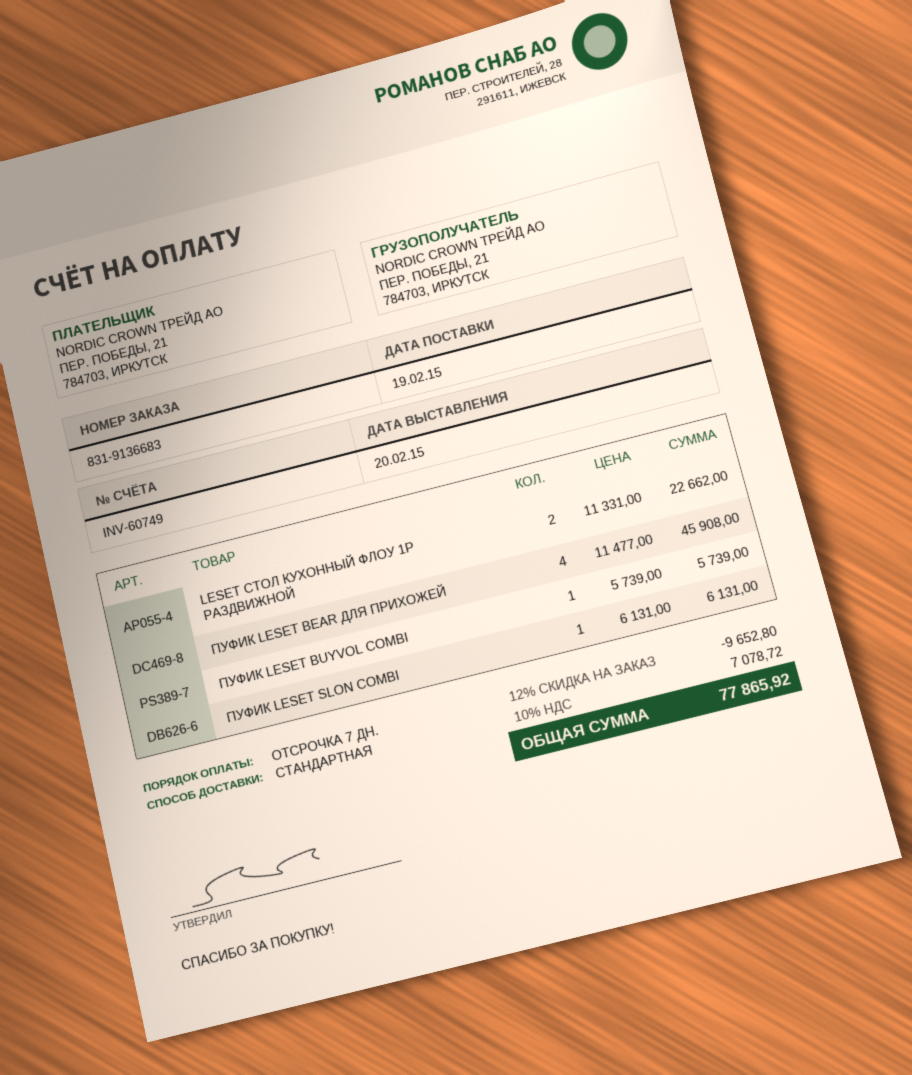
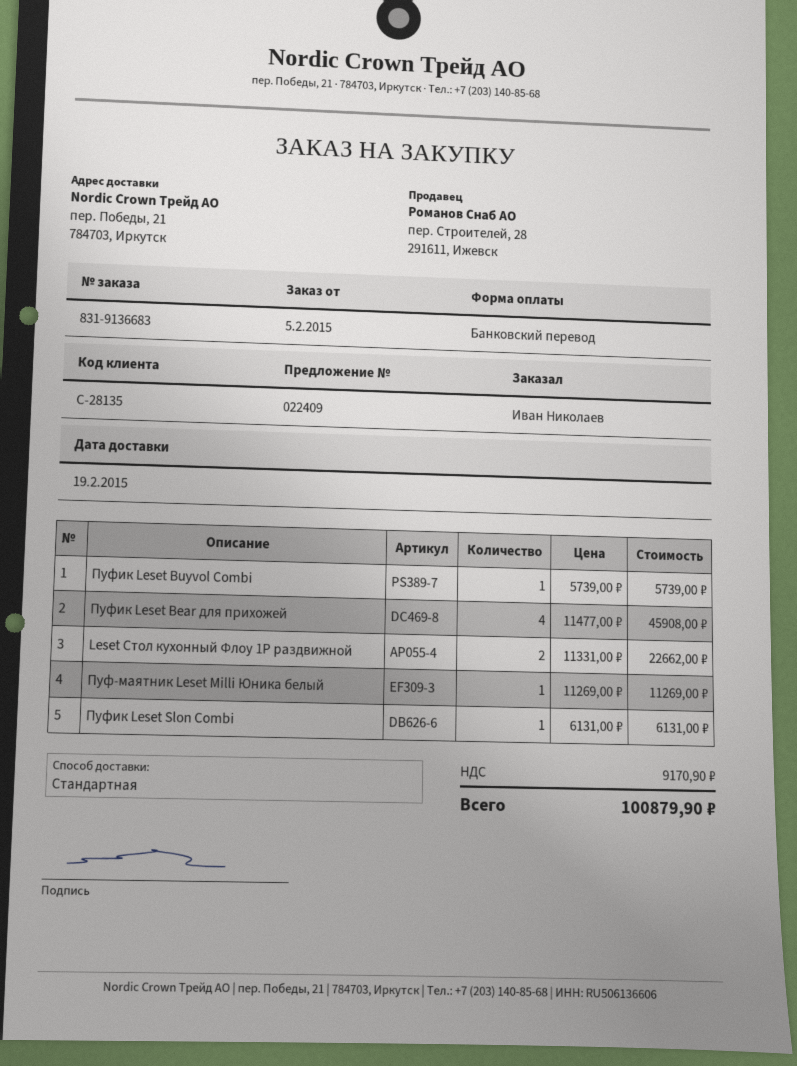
Пуф-маятник Leset Milli Юника белый: none -> 1 x 11269.00 = 11269.00
discount: 12% = 9652.80 -> none
tax: 7078.72 -> 9170.90
total: 77865.92 -> 100879.90

